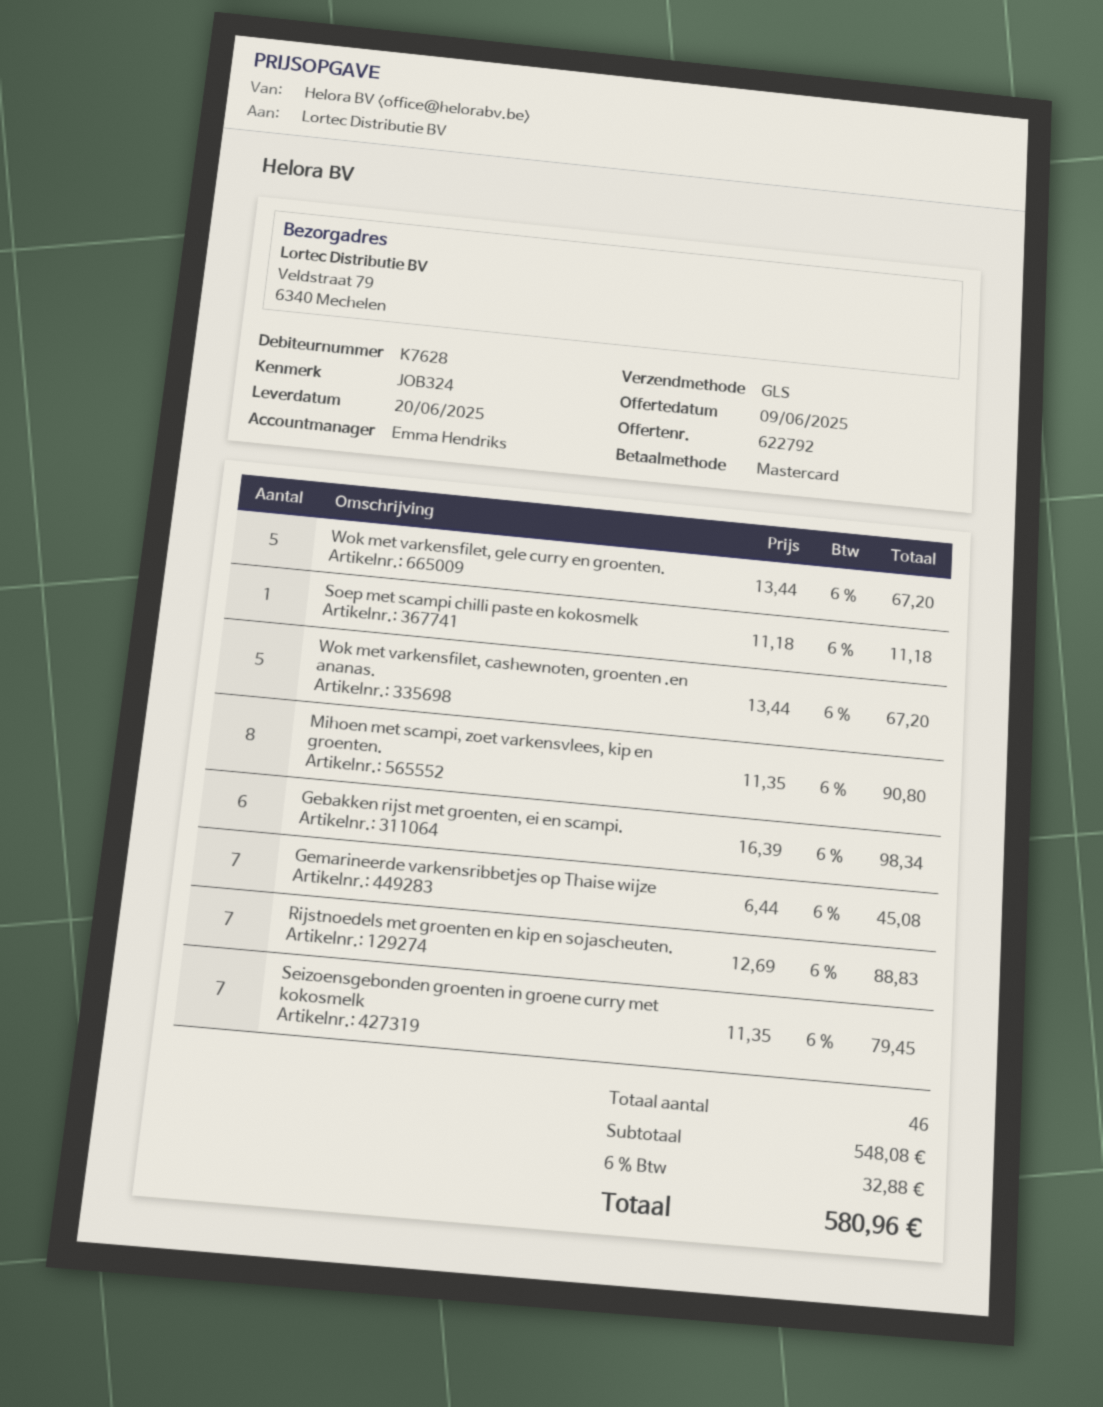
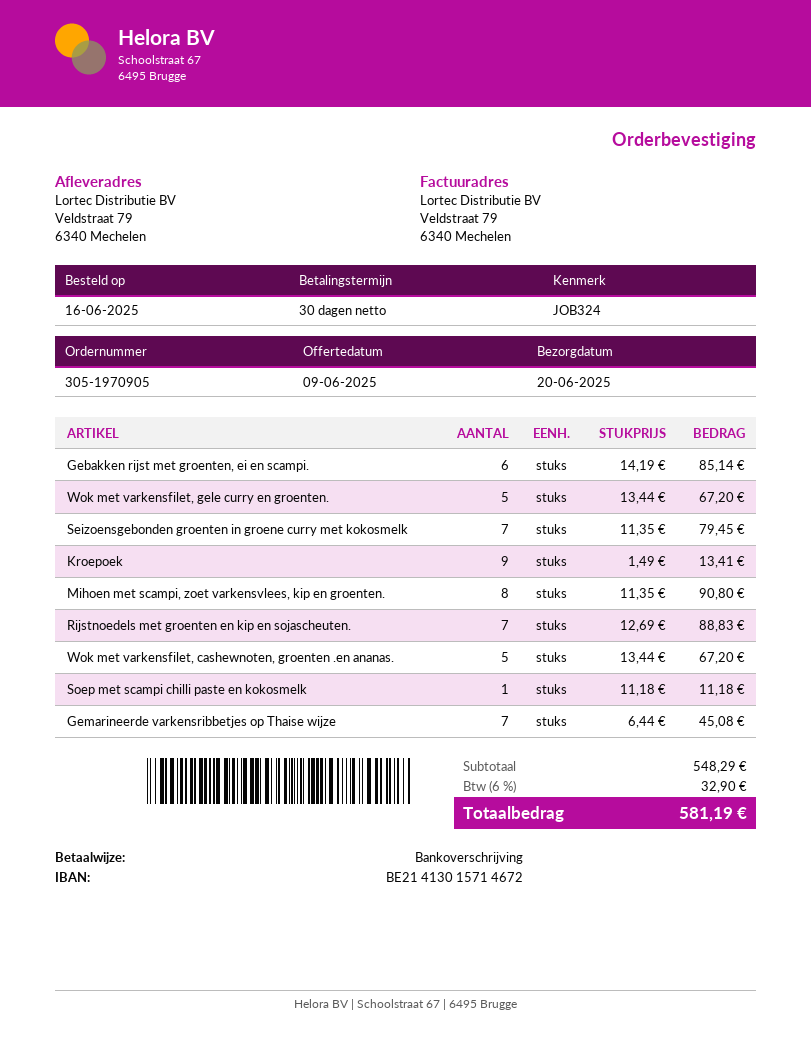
payment method: Mastercard -> bank transfer
Gebakken rijst met groenten, ei en scampi.: 6 x 16.39 = 98.34 -> 6 x 14.19 = 85.14
Kroepoek: none -> 9 x 1.49 = 13.41
subtotal: 548.08 -> 548.29
tax: 6% = 32.88 -> 6% = 32.90
total: 580.96 -> 581.19

